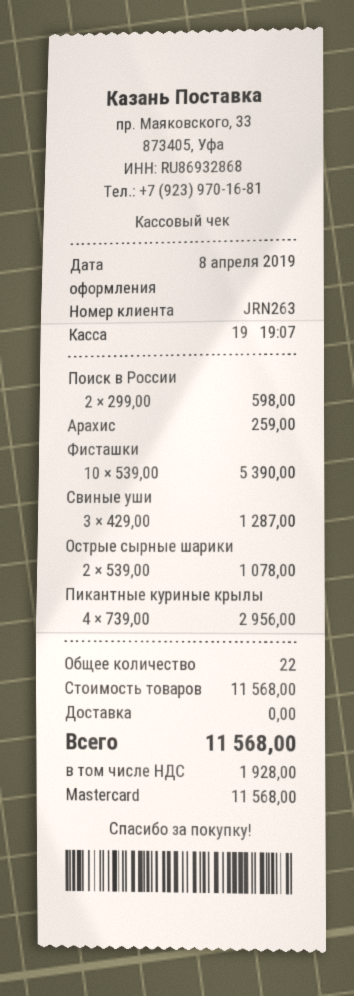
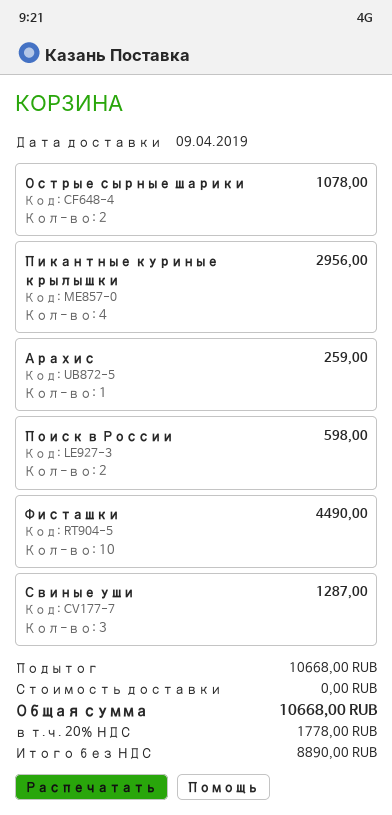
Фисташки: 10 for 5390.00 -> 10 for 4490.00
subtotal: 11568.00 -> 10668.00
tax: 1928.00 -> 1778.00
total: 11568.00 -> 10668.00

